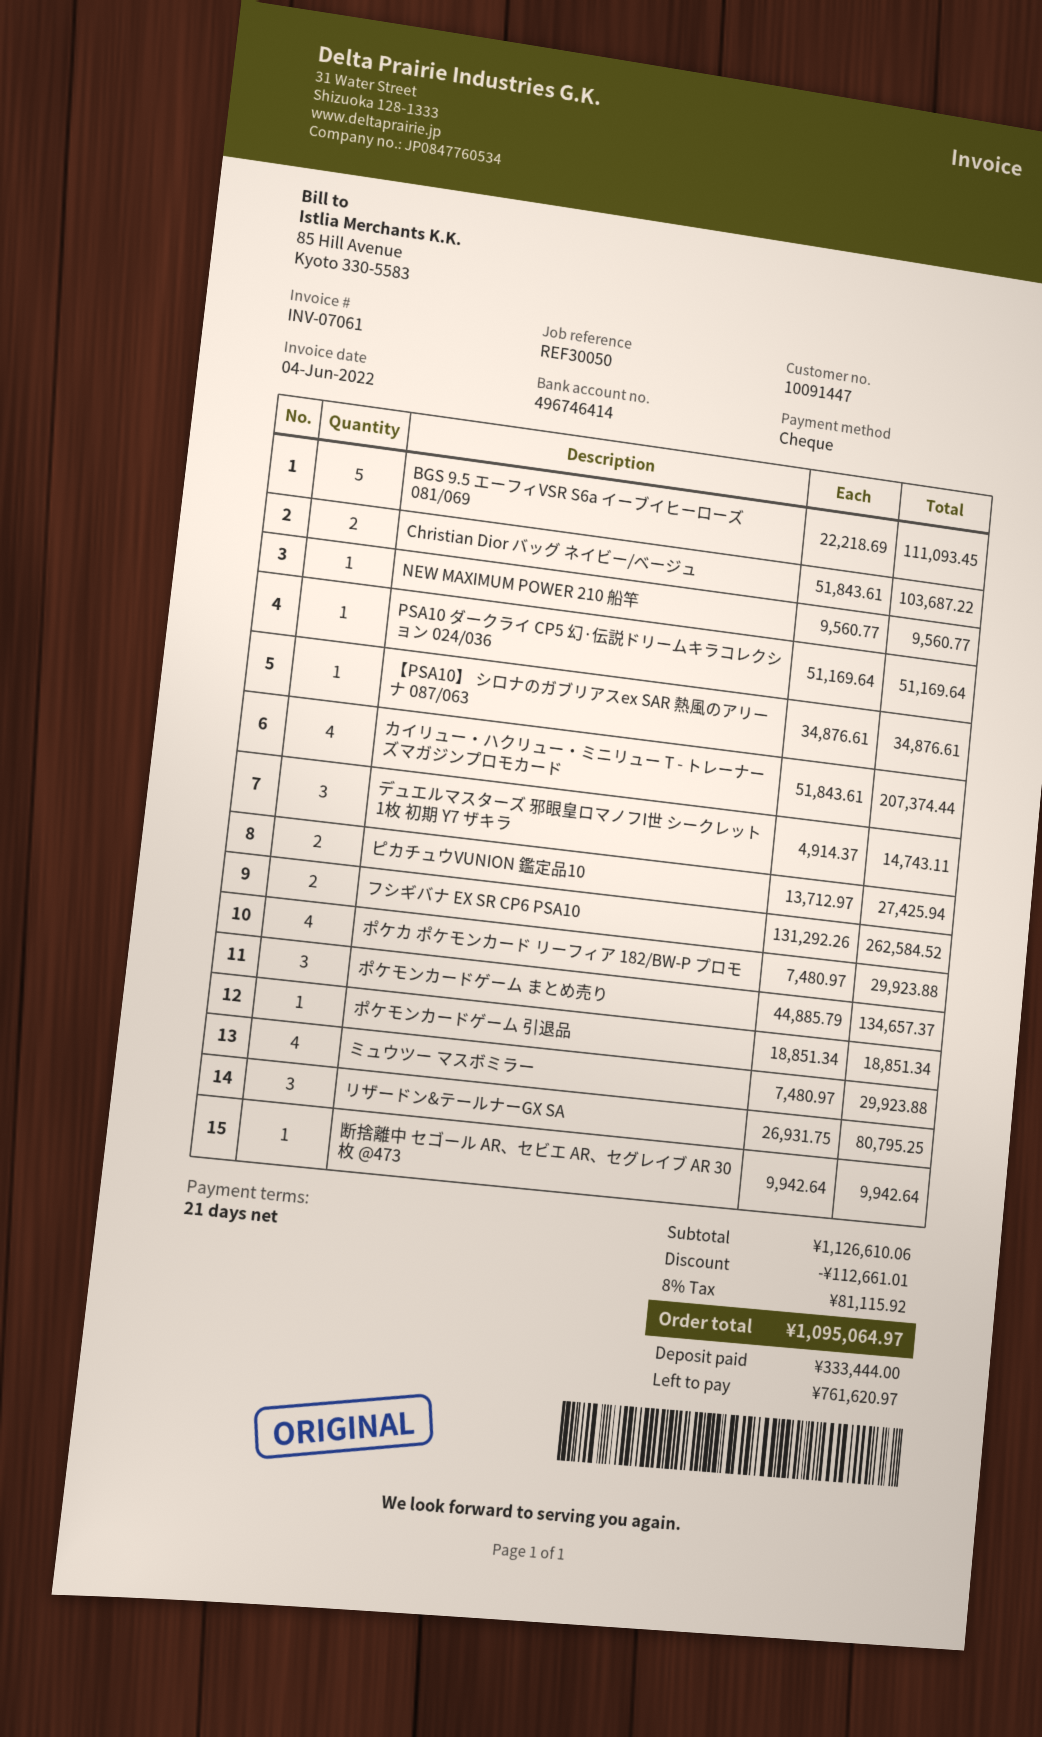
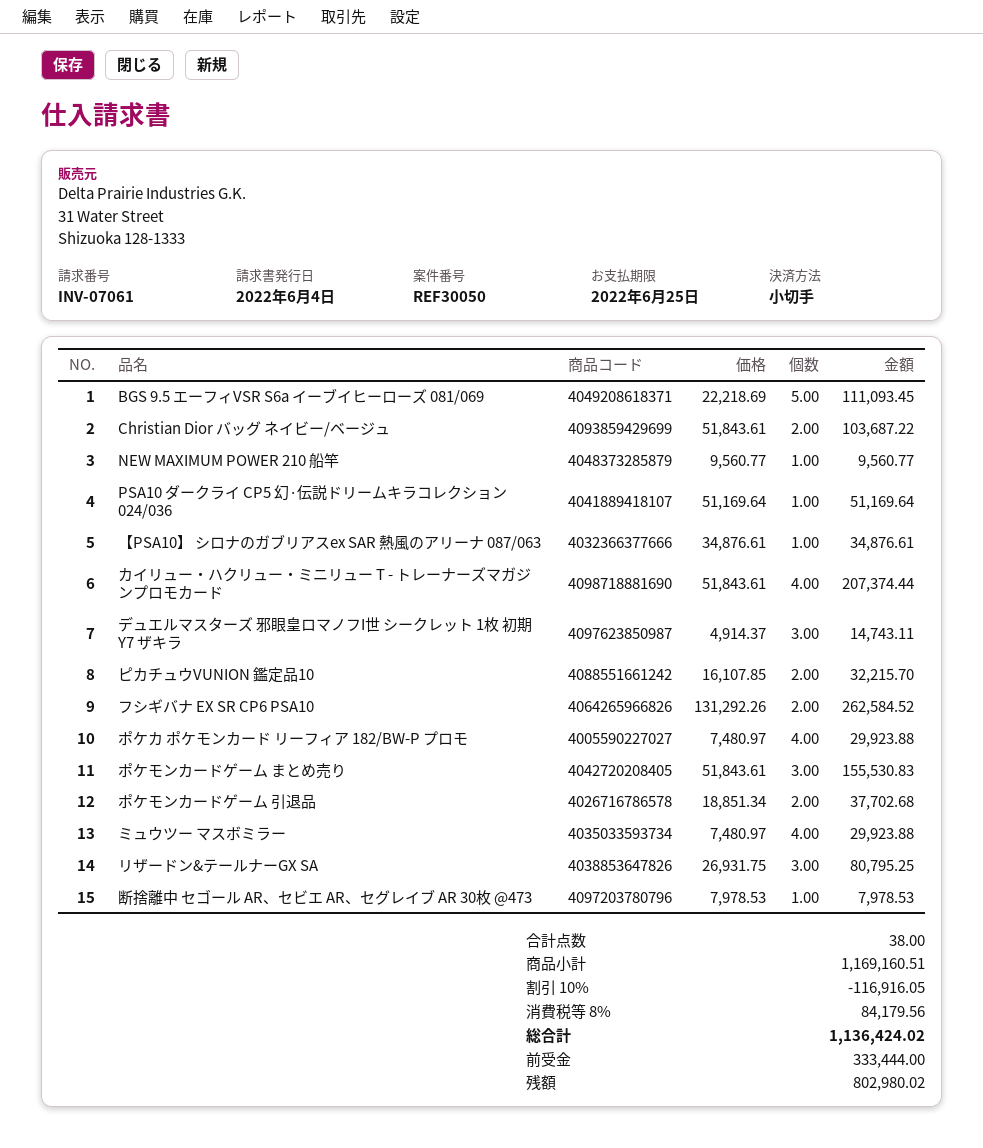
ピカチュウVUNION 鑑定品10: 2 x 13712.97 = 27425.94 -> 2 x 16107.85 = 32215.70
ポケモンカードゲーム まとめ売り: 3 x 44885.79 = 134657.37 -> 3 x 51843.61 = 155530.83
ポケモンカードゲーム 引退品: 1 x 18851.34 = 18851.34 -> 2 x 18851.34 = 37702.68
断捨離中 セゴール AR、セビエ AR、セグレイブ AR 30枚 @473: 1 x 9942.64 = 9942.64 -> 1 x 7978.53 = 7978.53
subtotal: 1126610.06 -> 1169160.51
discount: 112661.01 -> 116916.05
tax: 8% = 81115.92 -> 8% = 84179.56
total: 1095064.97 -> 1136424.02
balance: 761620.97 -> 802980.02

